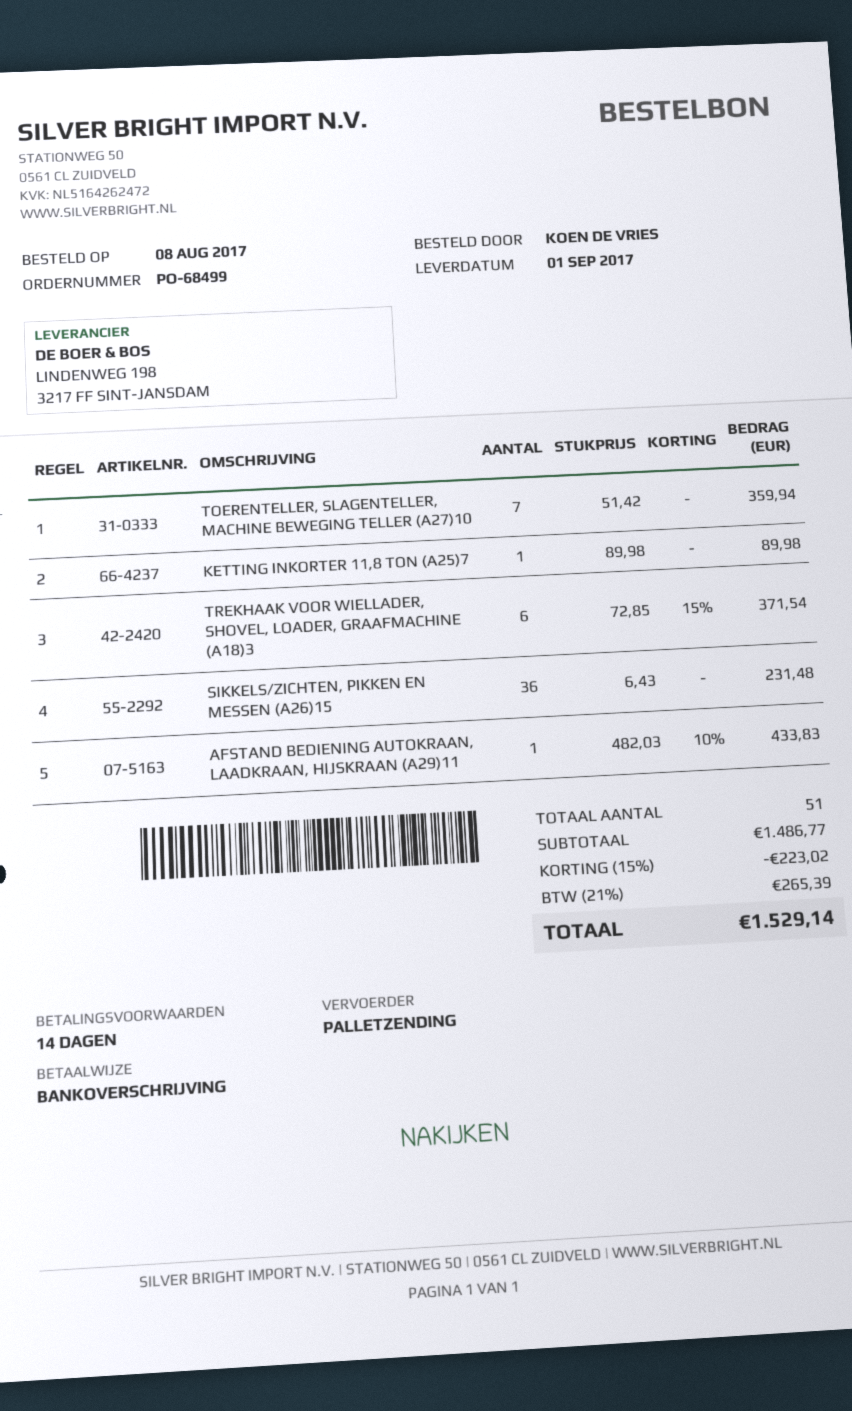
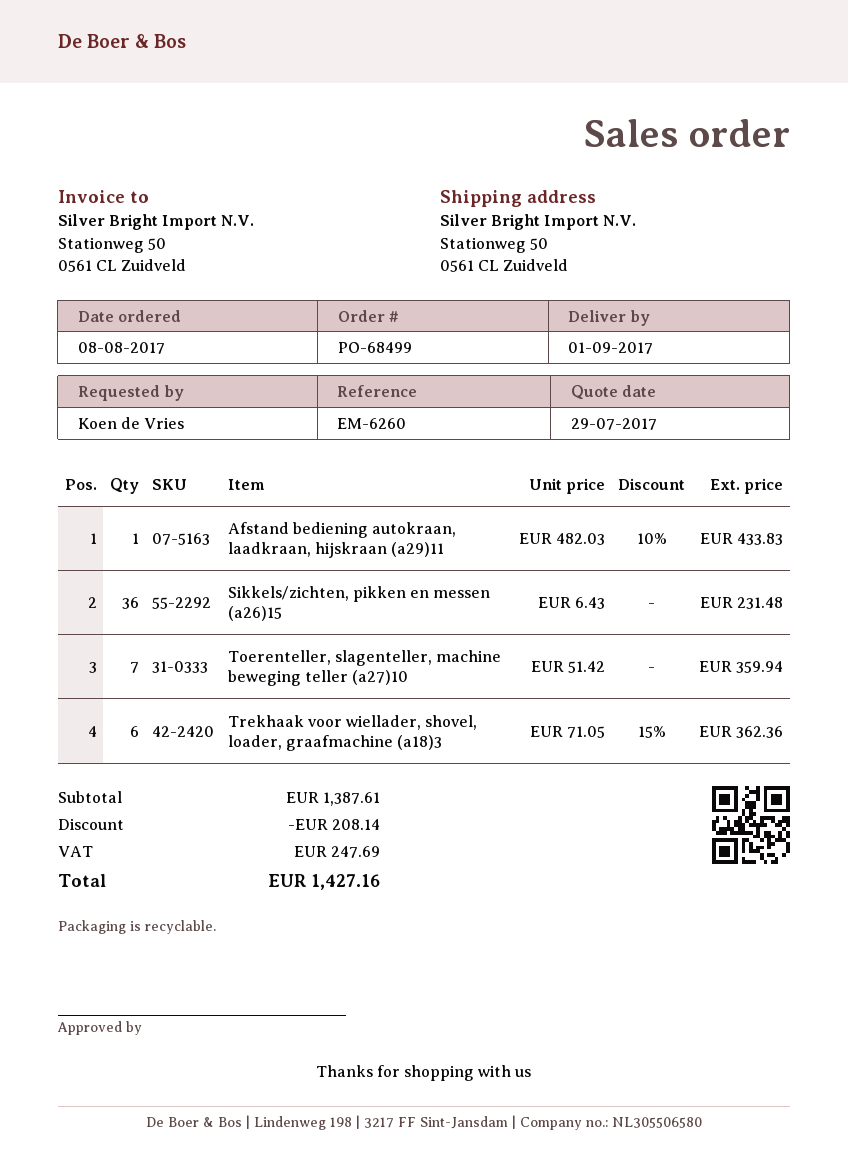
KETTING INKORTER 11,8 TON (A25)7: 1 x 89.98 = 89.98 -> none
TREKHAAK VOOR WIELLADER, SHOVEL, LOADER, GRAAFMACHINE (A18)3: 6 x 72.85 - 15% = 371.54 -> 6 x 71.05 - 15% = 362.36
subtotal: 1486.77 -> 1387.61
discount: 223.02 -> 208.14
tax: 265.39 -> 247.69
total: 1529.14 -> 1427.16

